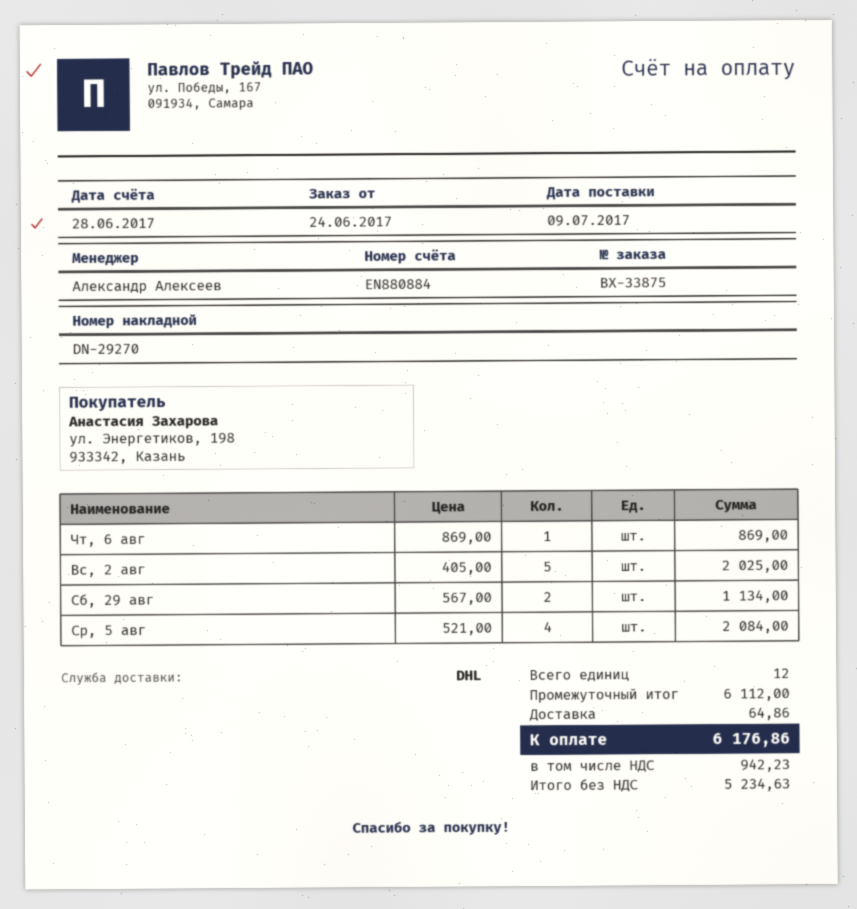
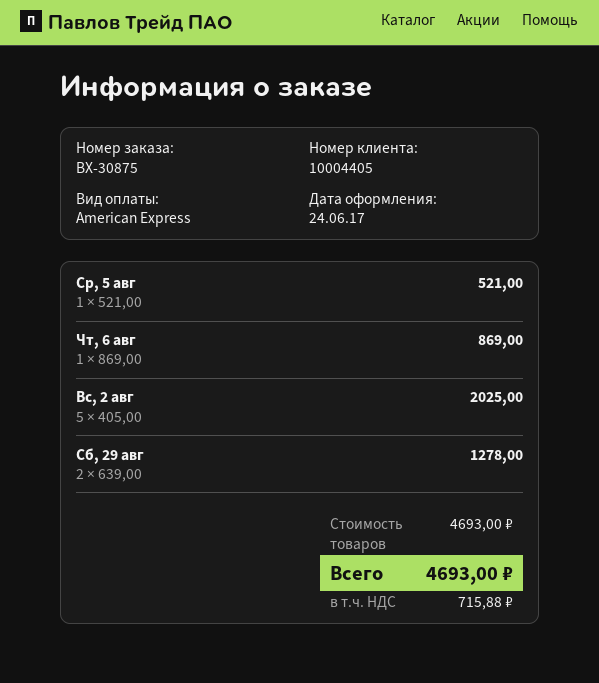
order number: BX-33875 -> BX-30875
Сб, 29 авг: 2 x 567.00 = 1134.00 -> 2 x 639.00 = 1278.00
Ср, 5 авг: 4 x 521.00 = 2084.00 -> 1 x 521.00 = 521.00
subtotal: 6112.00 -> 4693.00
shipping: 64.86 -> none
tax: 942.23 -> 715.88
total: 6176.86 -> 4693.00

